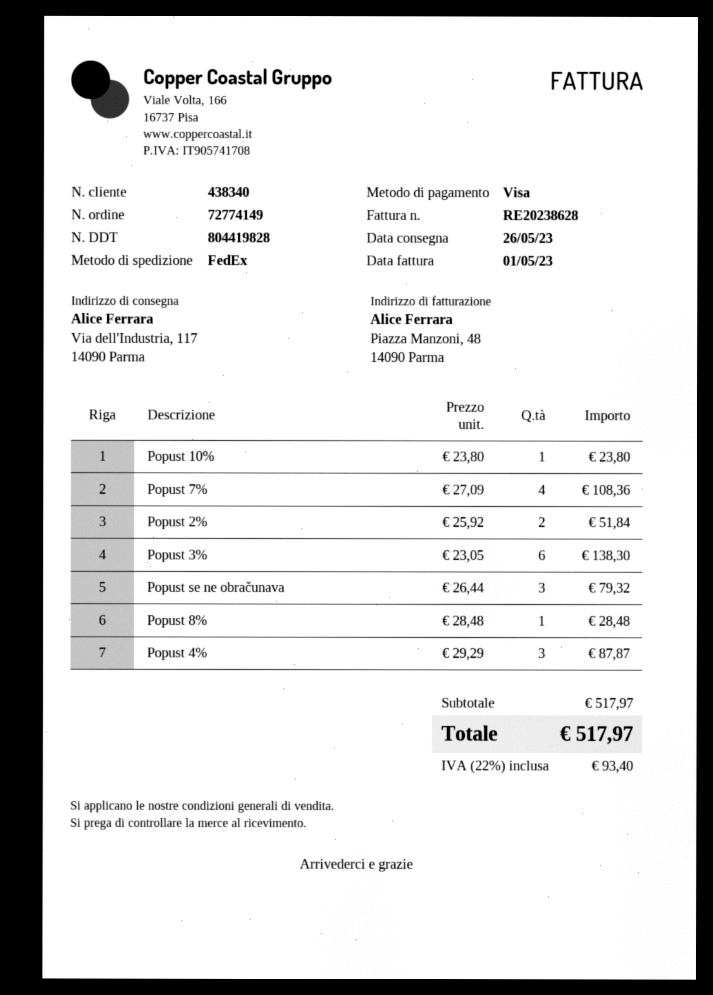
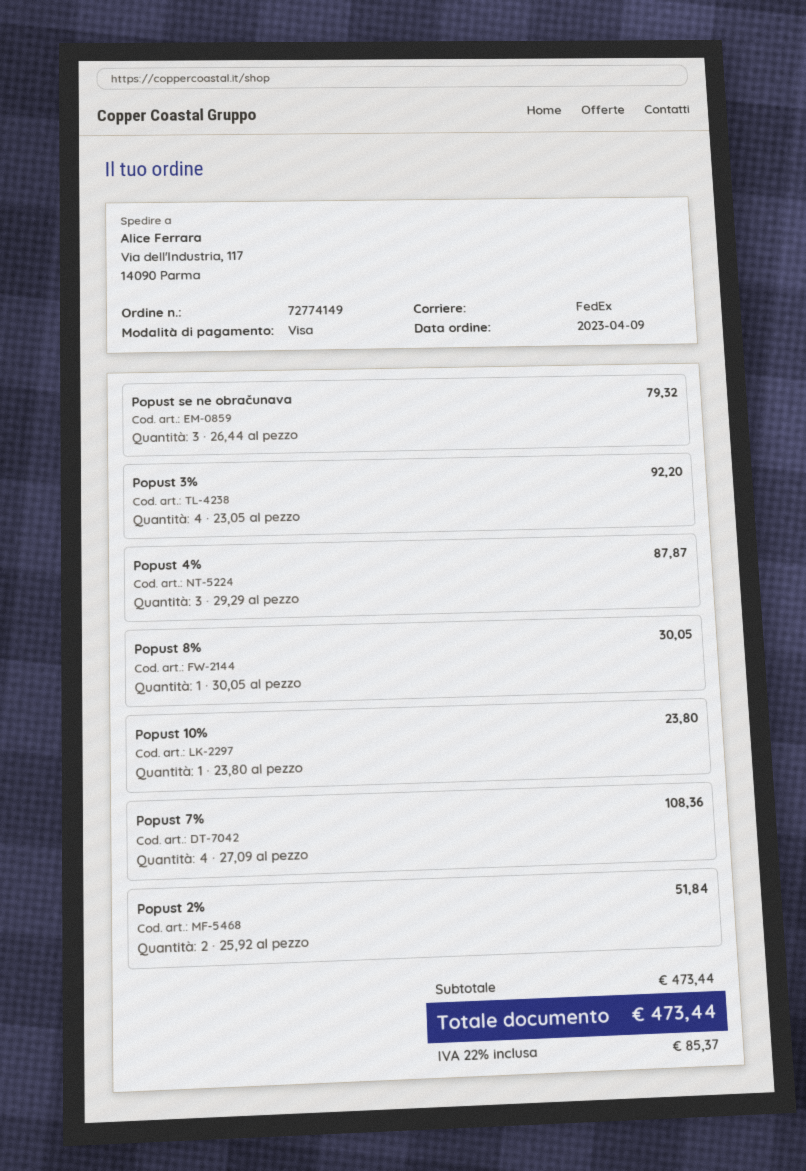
Popust 3%: 6 x 23.05 = 138.30 -> 4 x 23.05 = 92.20
Popust 8%: 1 x 28.48 = 28.48 -> 1 x 30.05 = 30.05
subtotal: 517.97 -> 473.44
tax: 22% = 93.40 -> 22% = 85.37
total: 517.97 -> 473.44

